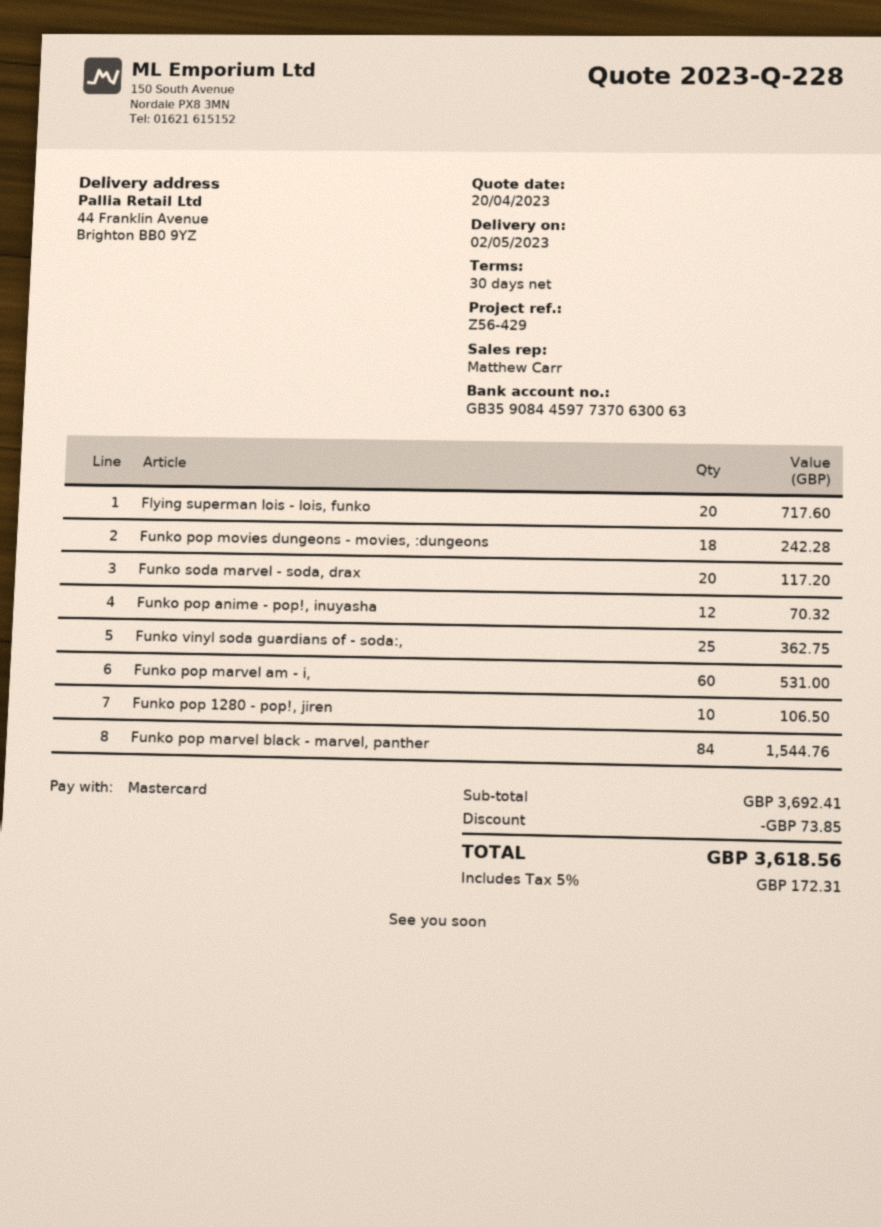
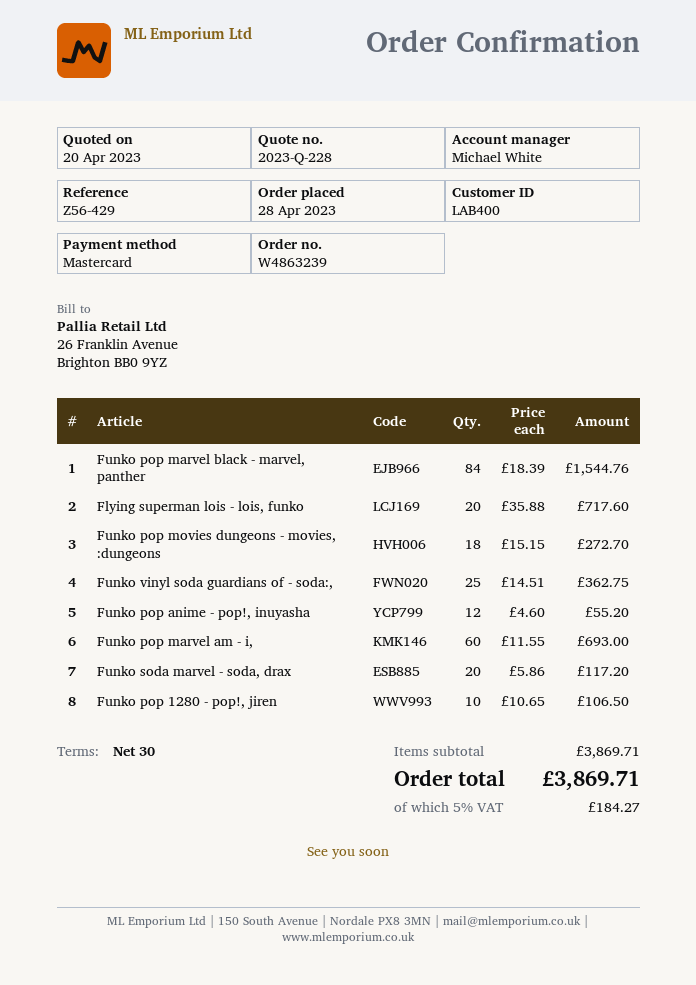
sales rep: Matthew Carr -> Michael White
Funko pop movies dungeons - movies, :dungeons: 18 for 242.28 -> 18 for 272.70
Funko pop anime - pop!, inuyasha: 12 for 70.32 -> 12 for 55.20
Funko pop marvel am - i,: 60 for 531.00 -> 60 for 693.00
subtotal: 3692.41 -> 3869.71
discount: 73.85 -> none
tax: 5% = 172.31 -> 5% = 184.27
total: 3618.56 -> 3869.71

